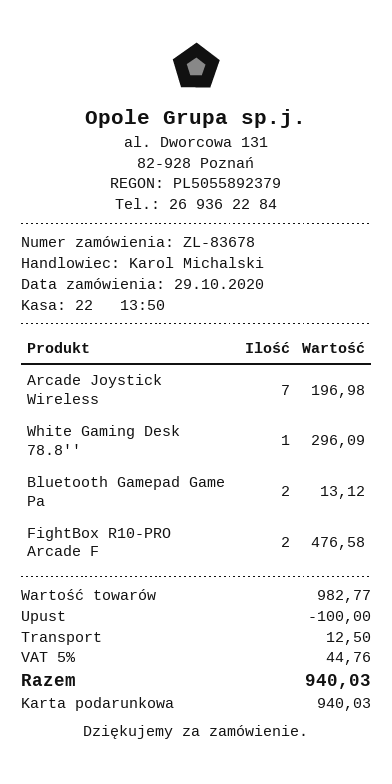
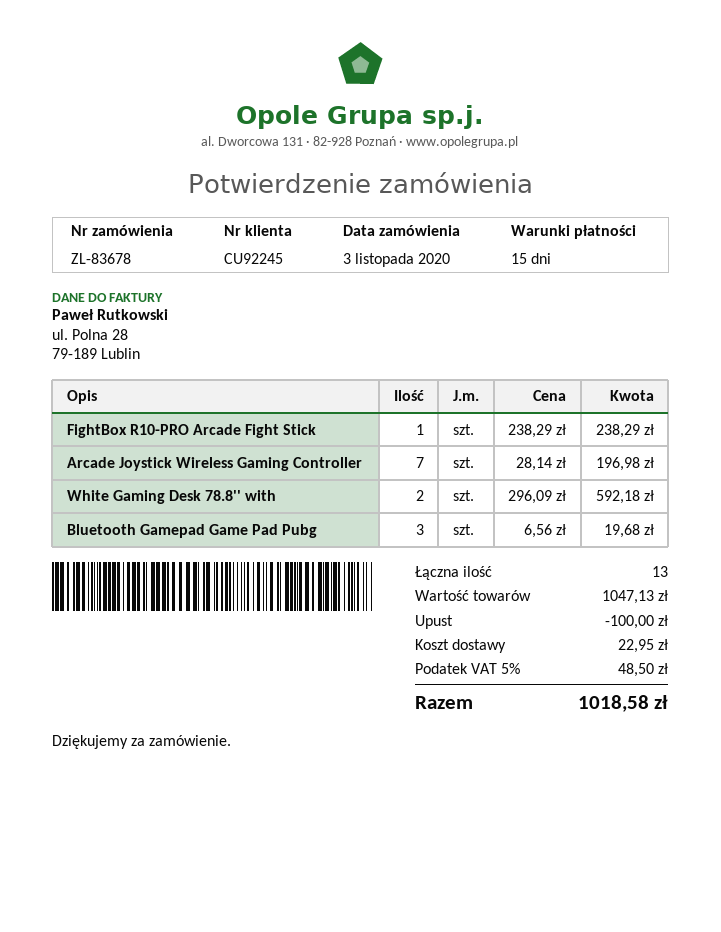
order date: 2020-10-29 -> 2020-11-03
White Gaming Desk 78.8'': 1 for 296.09 -> 2 for 592.18
Bluetooth Gamepad Game Pa: 2 for 13.12 -> 3 for 19.68
FightBox R10-PRO Arcade F: 2 for 476.58 -> 1 for 238.29
subtotal: 982.77 -> 1047.13
shipping: 12.50 -> 22.95
tax: 5% = 44.76 -> 5% = 48.50
total: 940.03 -> 1018.58

